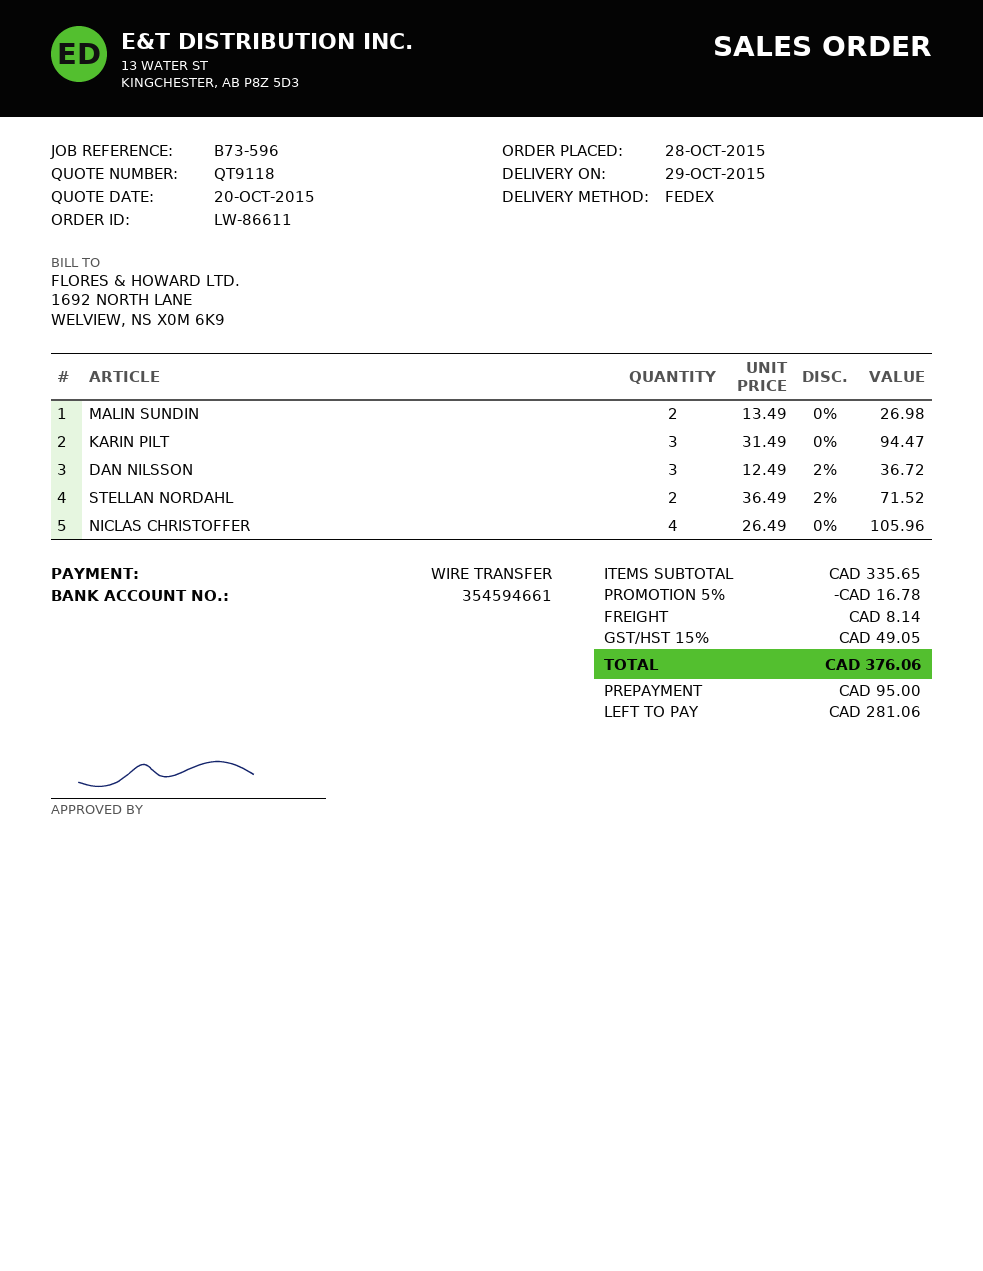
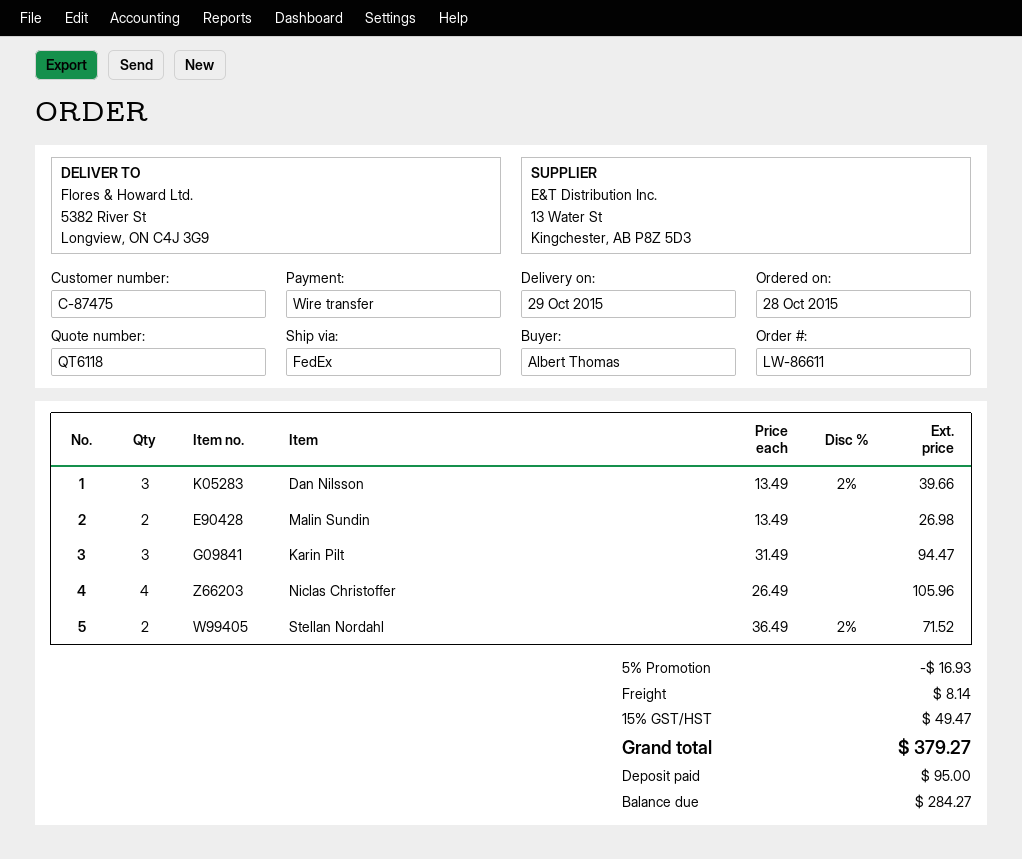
quote number: QT9118 -> QT6118
DAN NILSSON: 3 x 12.49 - 2% = 36.72 -> 3 x 13.49 - 2% = 39.66
discount: 5% = 16.78 -> 5% = 16.93
tax: 15% = 49.05 -> 15% = 49.47
total: 376.06 -> 379.27
balance: 281.06 -> 284.27

